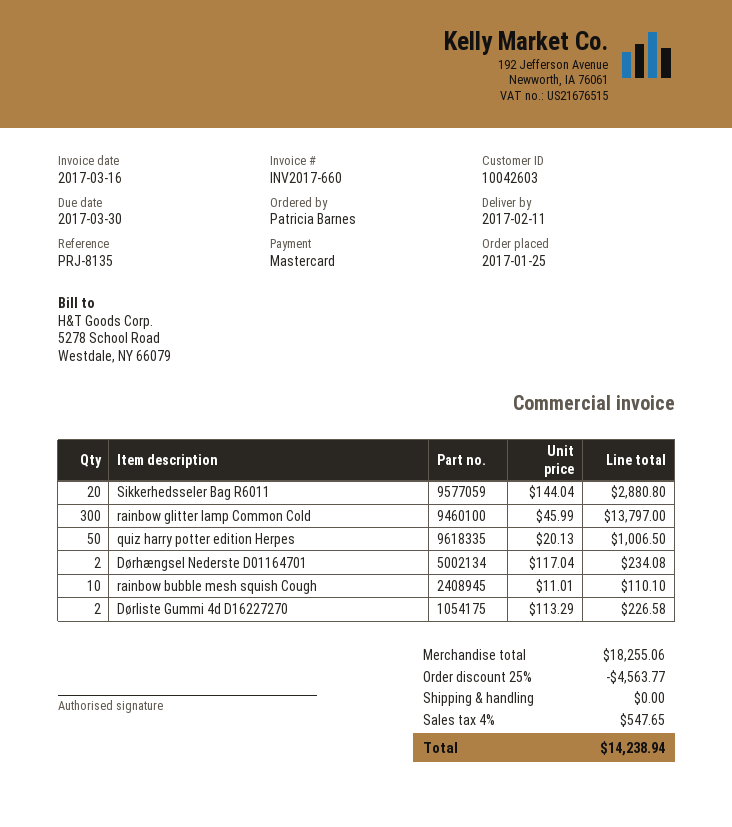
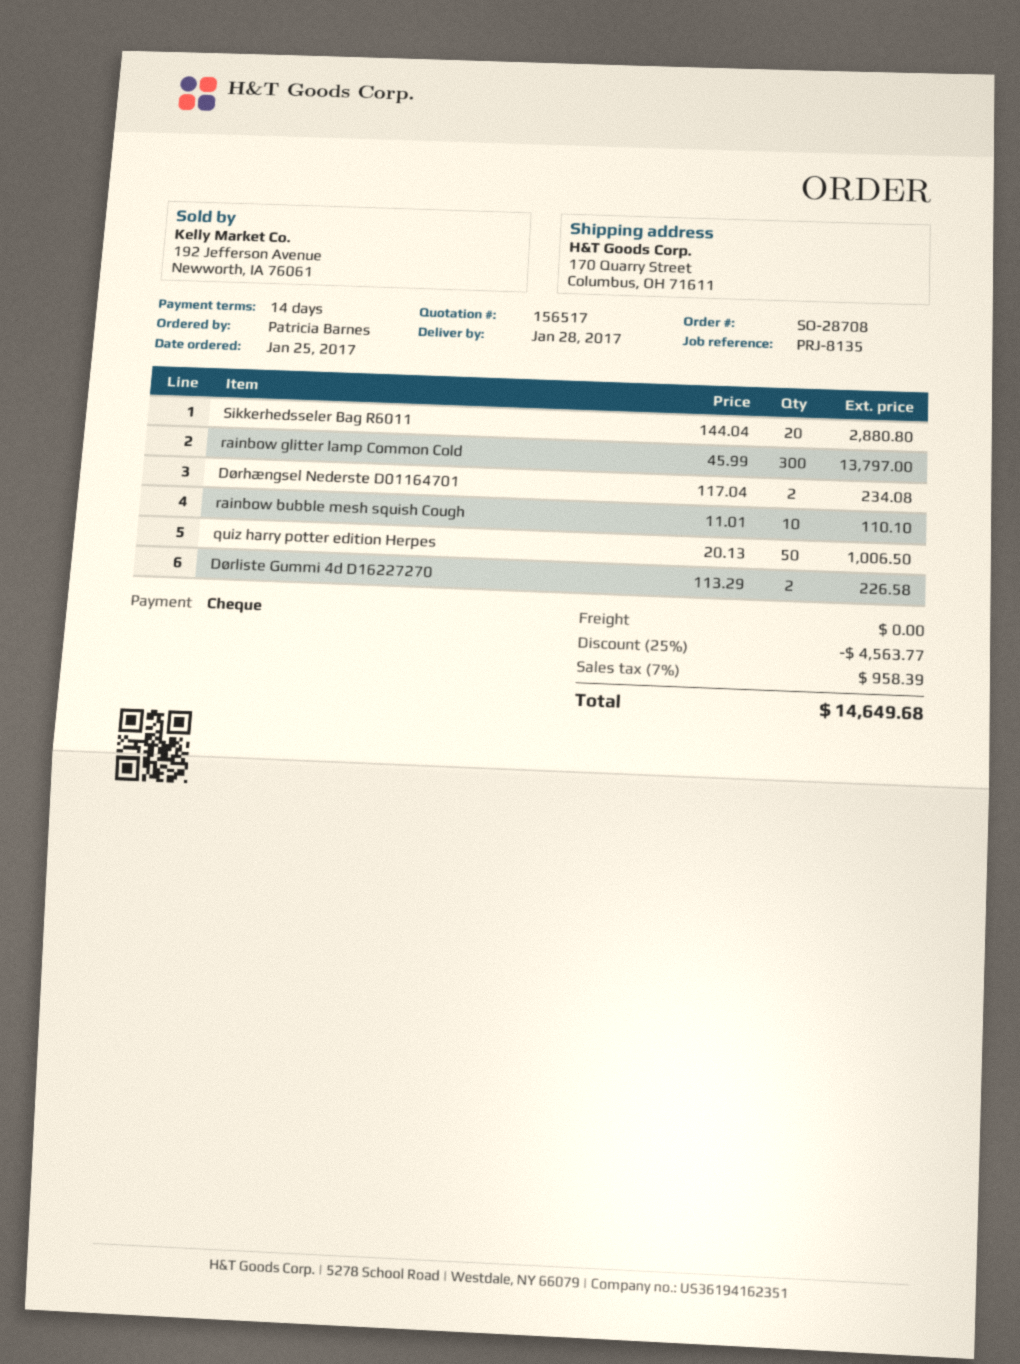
delivery date: 2017-02-11 -> 2017-01-28
payment method: Mastercard -> cheque
tax: 4% = 547.65 -> 7% = 958.39
total: 14238.94 -> 14649.68

